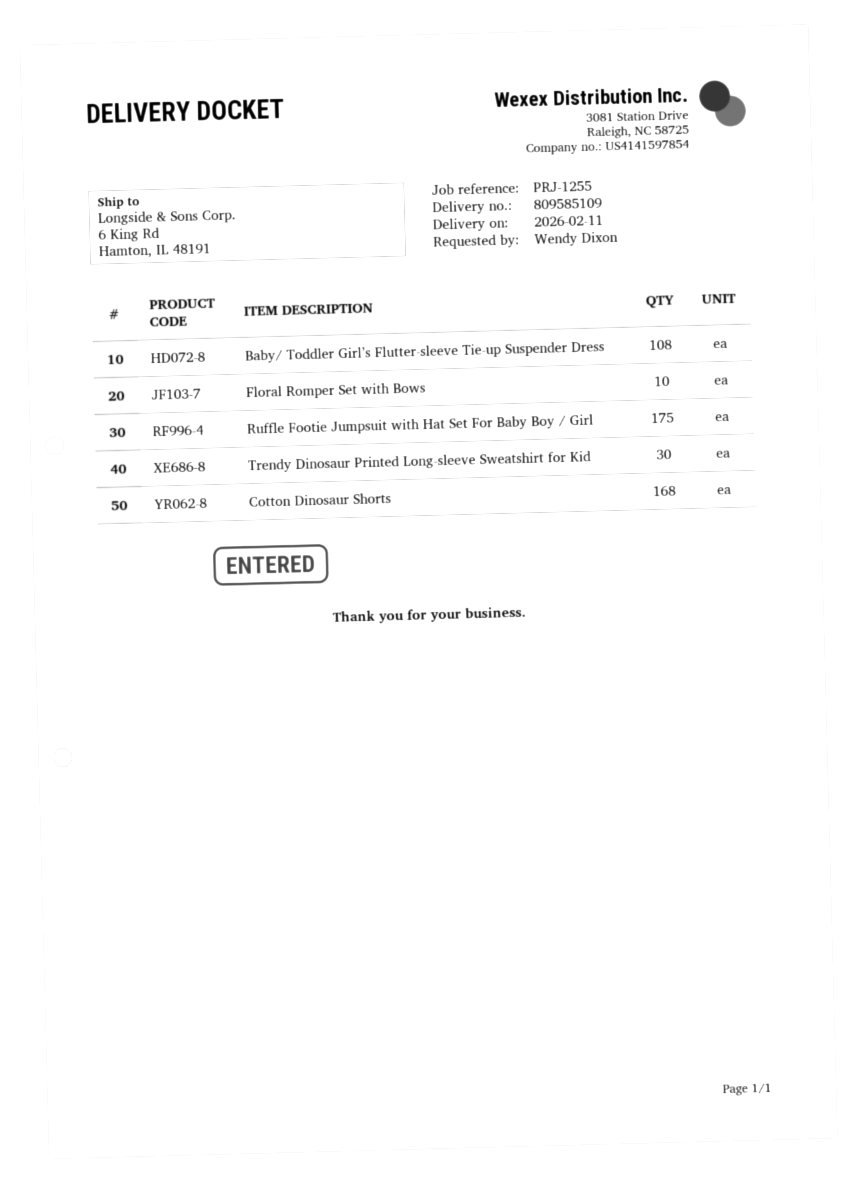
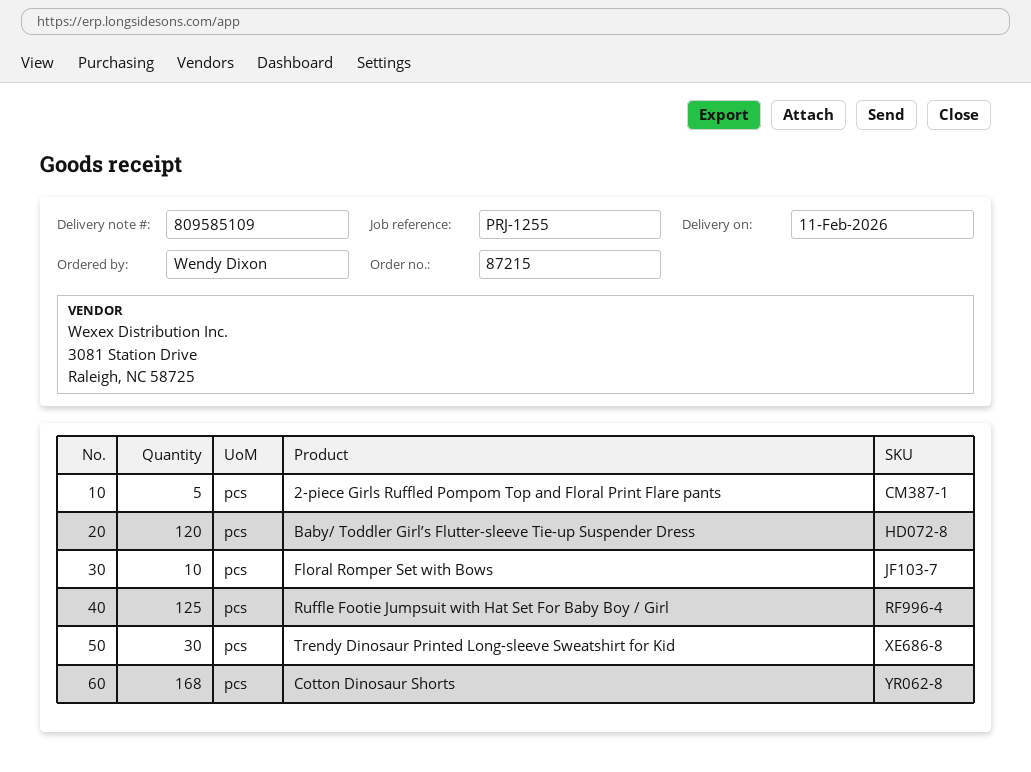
Baby/ Toddler Girl’s Flutter-sleeve Tie-up Suspender Dress: 108 -> 120
Ruffle Footie Jumpsuit with Hat Set For Baby Boy / Girl: 175 -> 125
2-piece Girls Ruffled Pompom Top and Floral Print Flare pants: none -> 5

